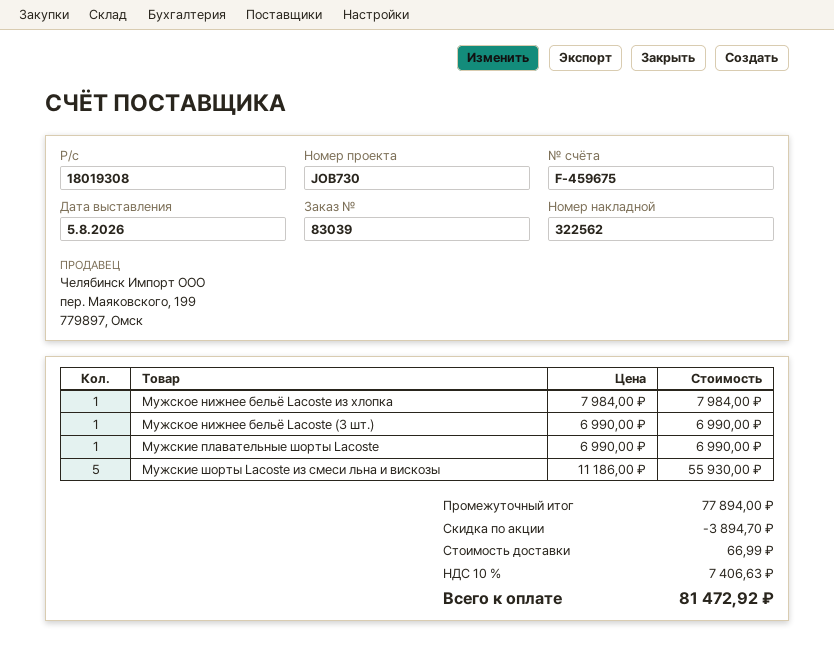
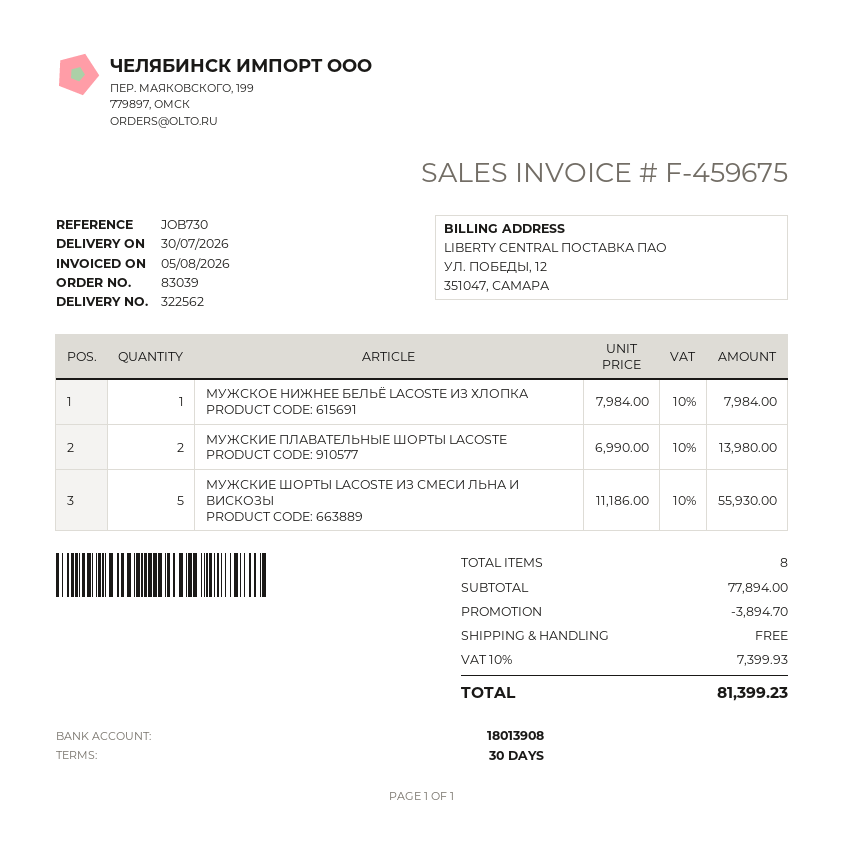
bank account: 18019308 -> 18013908
Мужское нижнее бельё Lacoste (3 шт.): 1 x 6990.00 = 6990.00 -> none
Мужские плавательные шорты Lacoste: 1 x 6990.00 = 6990.00 -> 2 x 6990.00 = 13980.00
shipping: 66.99 -> 0.00
tax: 10% = 7406.63 -> 10% = 7399.93
total: 81472.92 -> 81399.23

